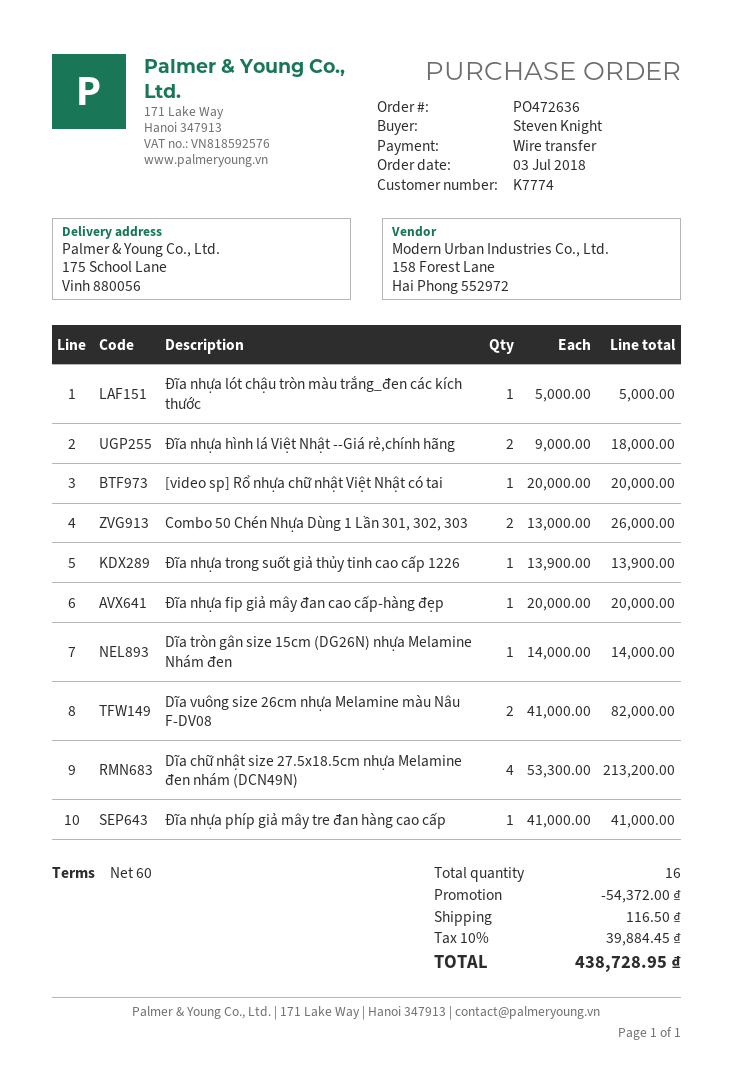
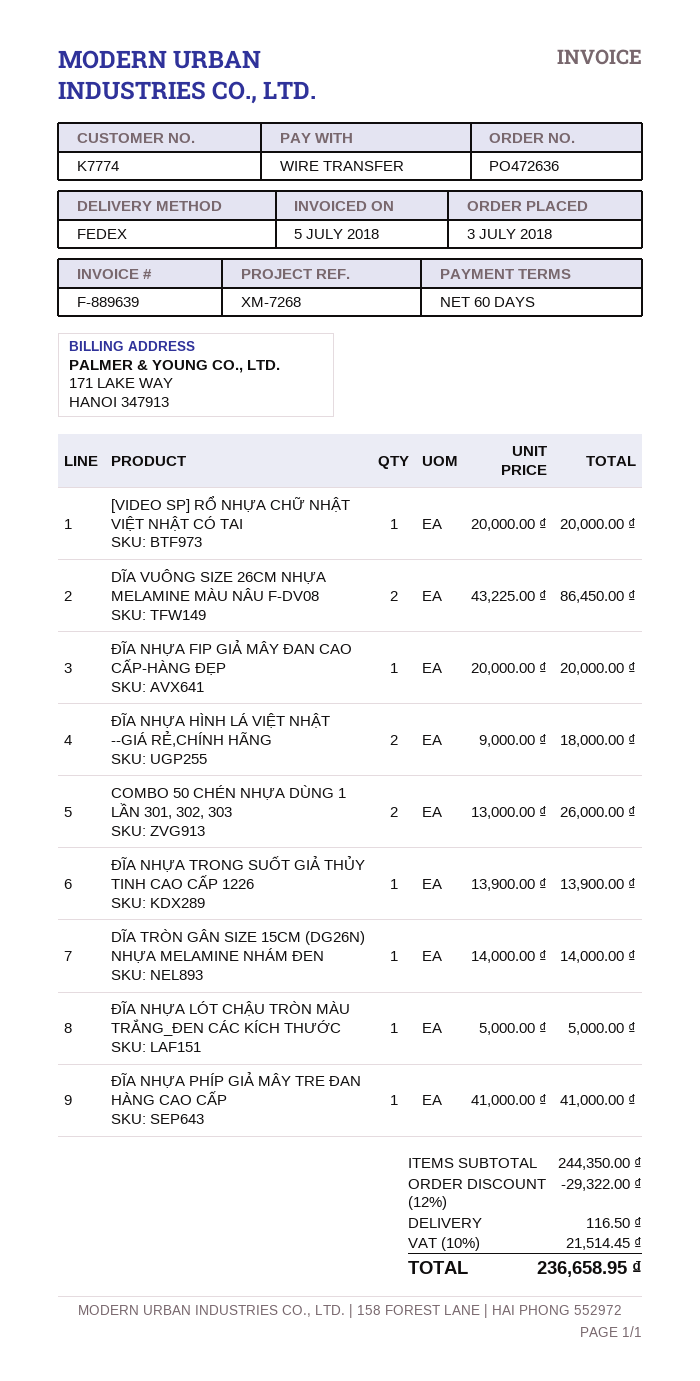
Dĩa vuông size 26cm nhựa Melamine màu Nâu F-DV08: 2 x 41000.00 = 82000.00 -> 2 x 43225.00 = 86450.00
Dĩa chữ nhật size 27.5x18.5cm nhựa Melamine đen nhám (DCN49N): 4 x 53300.00 = 213200.00 -> none
discount: 54372.00 -> 29322.00
tax: 10% = 39884.45 -> 10% = 21514.45
total: 438728.95 -> 236658.95

